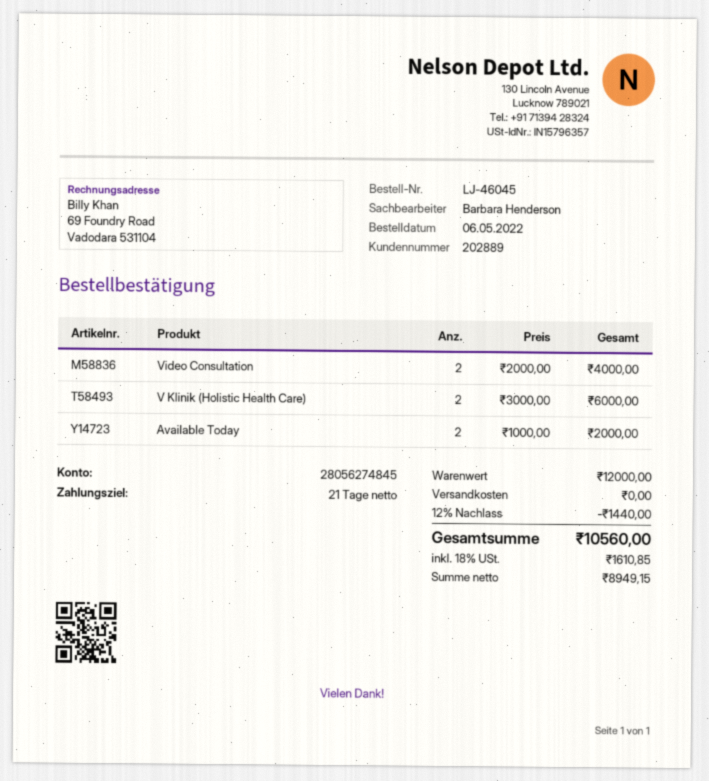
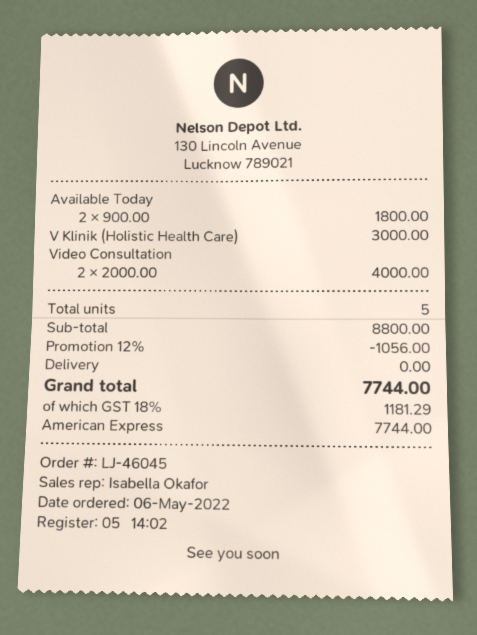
sales rep: Barbara Henderson -> Isabella Okafor
V Klinik (Holistic Health Care): 2 x 3000.00 = 6000.00 -> 1 x 3000.00 = 3000.00
Available Today: 2 x 1000.00 = 2000.00 -> 2 x 900.00 = 1800.00
subtotal: 12000.00 -> 8800.00
discount: 12% = 1440.00 -> 12% = 1056.00
tax: 18% = 1610.85 -> 18% = 1181.29
total: 10560.00 -> 7744.00

